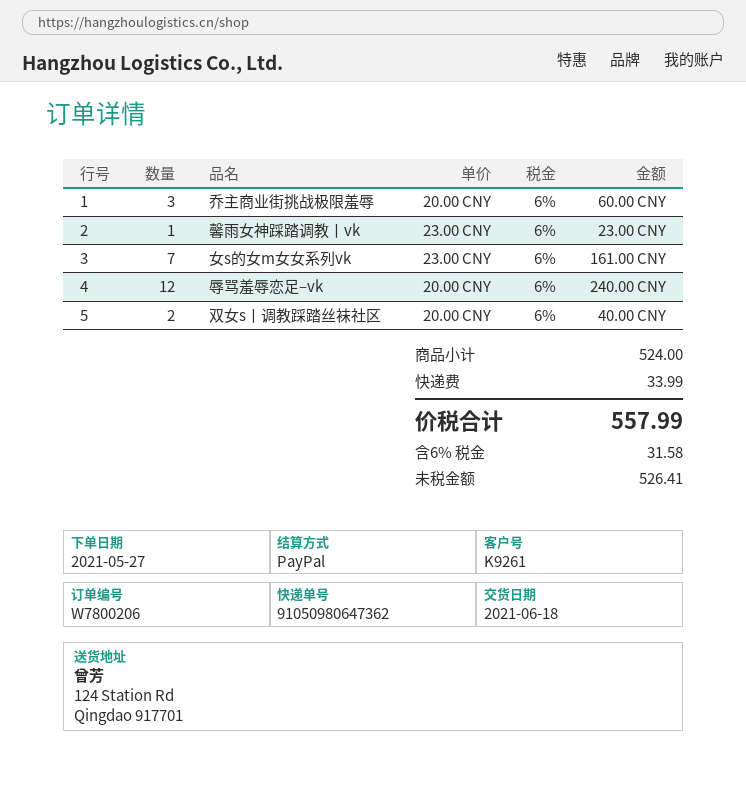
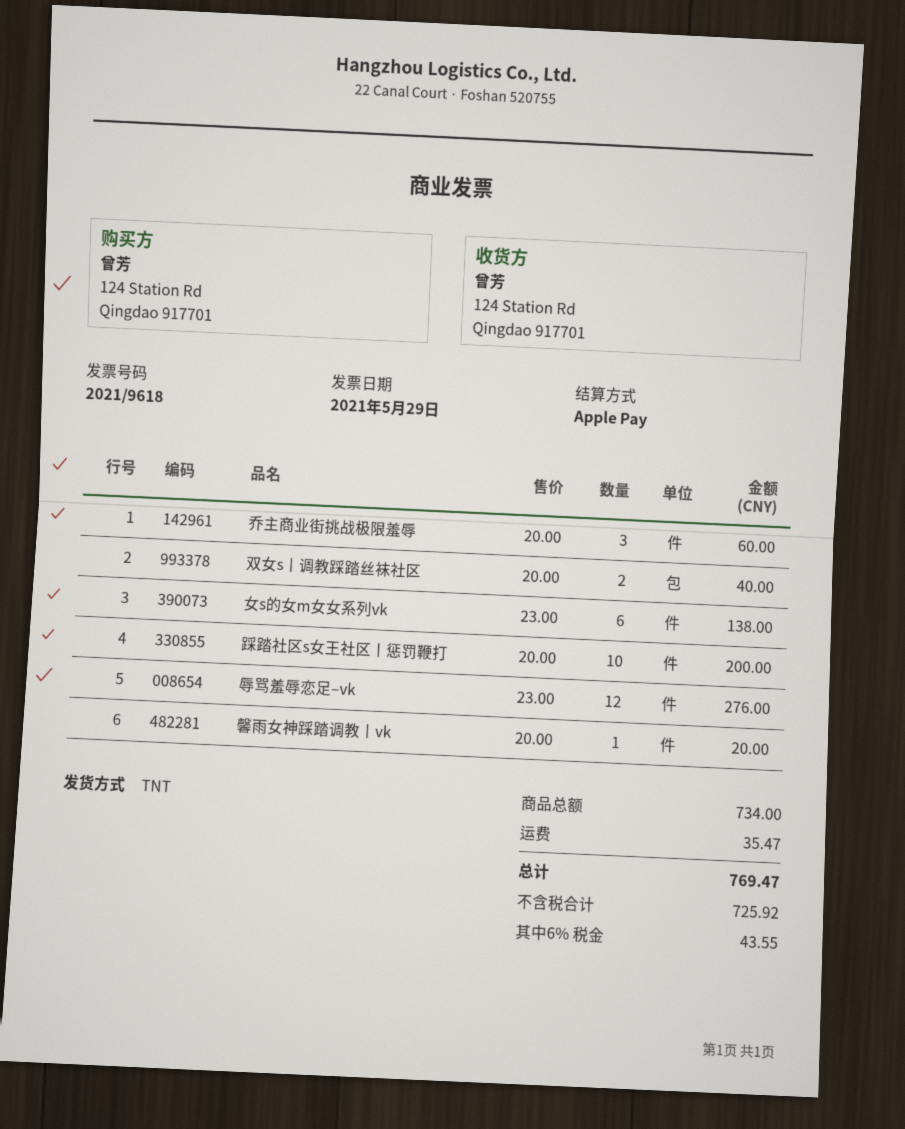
payment method: PayPal -> Apple Pay
馨雨女神踩踏调教丨vk: 1 x 23.00 = 23.00 -> 1 x 20.00 = 20.00
女s的女m女女系列vk: 7 x 23.00 = 161.00 -> 6 x 23.00 = 138.00
辱骂羞辱恋足–vk: 12 x 20.00 = 240.00 -> 12 x 23.00 = 276.00
踩踏社区s女王社区丨惩罚鞭打: none -> 10 x 20.00 = 200.00
subtotal: 524.00 -> 734.00
shipping: 33.99 -> 35.47
net: 526.41 -> 725.92
tax: 6% = 31.58 -> 6% = 43.55
total: 557.99 -> 769.47

